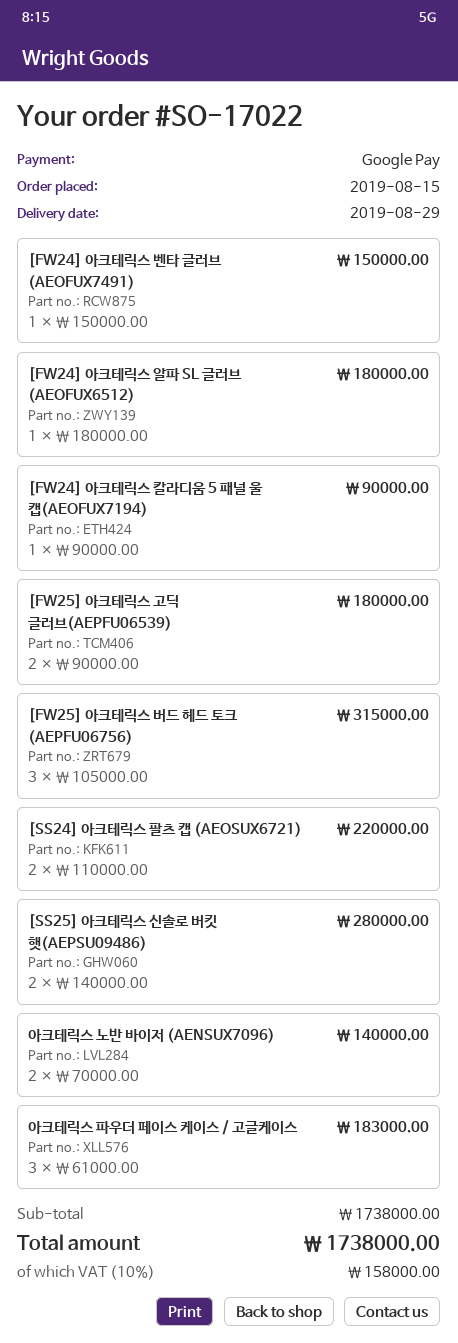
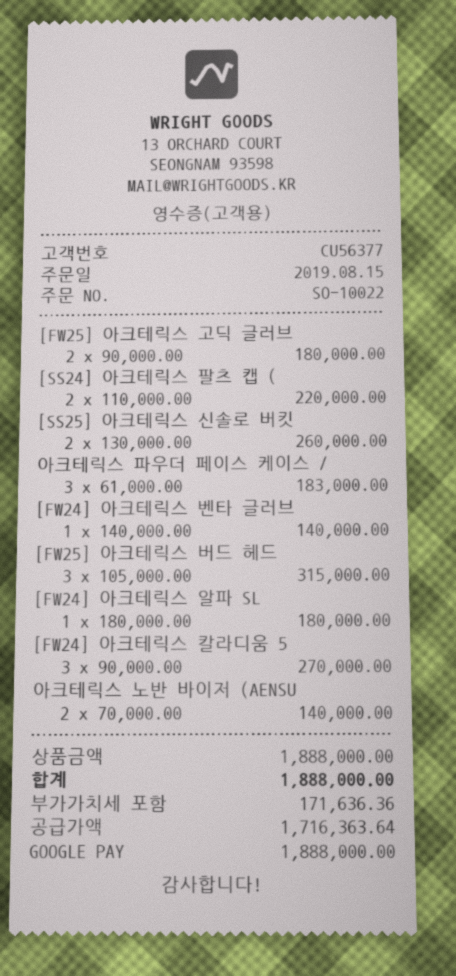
order number: SO-17022 -> SO-10022
[FW24] 아크테릭스 벤타 글러브 (AEOFUX7491): 1 x 150000.00 = 150000.00 -> 1 x 140000.00 = 140000.00
[FW24] 아크테릭스 칼라디움 5 패널 울 캡(AEOFUX7194): 1 x 90000.00 = 90000.00 -> 3 x 90000.00 = 270000.00
[SS25] 아크테릭스 신솔로 버킷 햇(AEPSU09486): 2 x 140000.00 = 280000.00 -> 2 x 130000.00 = 260000.00
subtotal: 1738000.00 -> 1888000.00
tax: 158000.00 -> 171636.36
total: 1738000.00 -> 1888000.00

